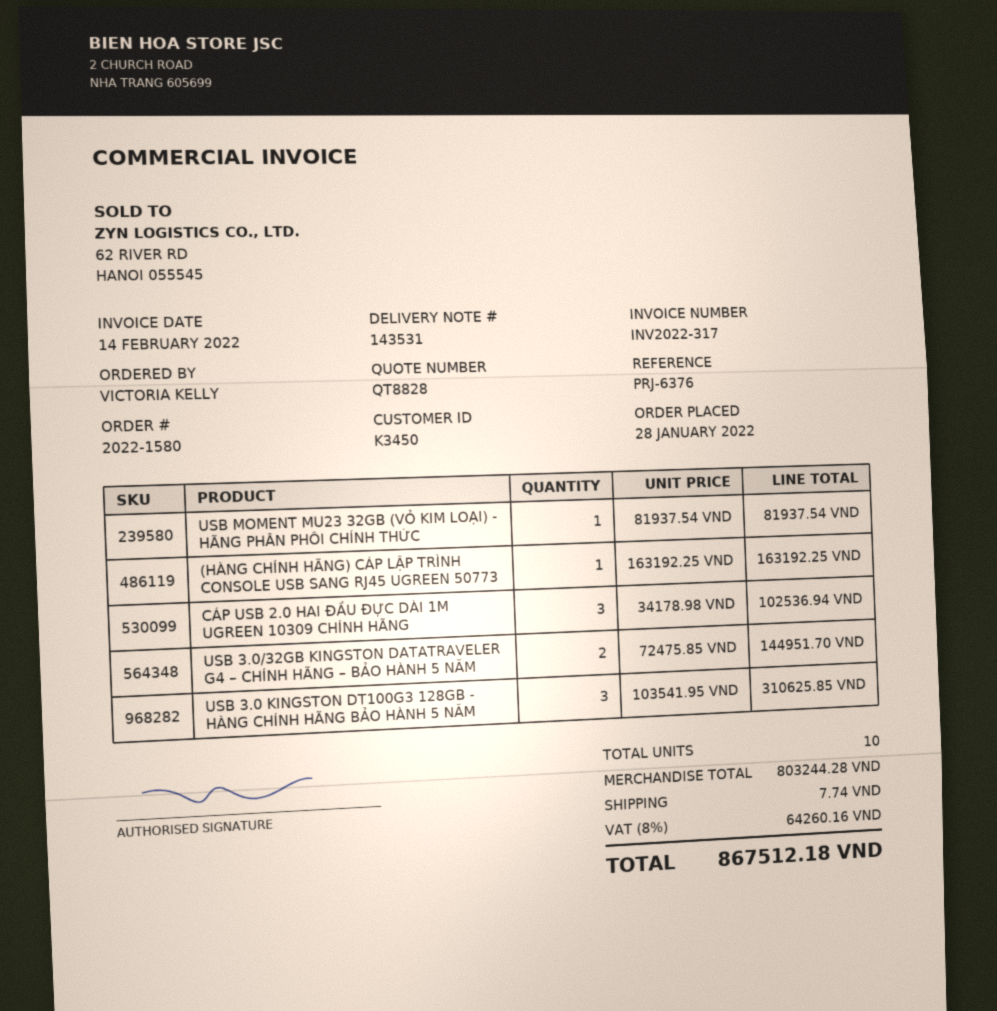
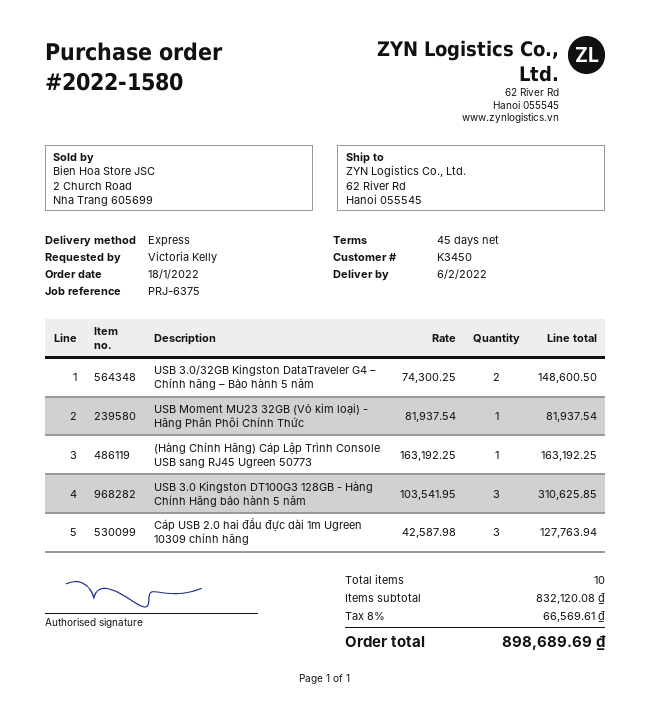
order date: 2022-01-28 -> 2022-01-18
reference: PRJ-6376 -> PRJ-6375
CÁP USB 2.0 HAI ĐẦU ĐỰC DÀI 1M UGREEN 10309 CHÍNH HÃNG: 3 x 34178.98 = 102536.94 -> 3 x 42587.98 = 127763.94
USB 3.0/32GB KINGSTON DATATRAVELER G4 – CHÍNH HÃNG – BẢO HÀNH 5 NĂM: 2 x 72475.85 = 144951.70 -> 2 x 74300.25 = 148600.50
subtotal: 803244.28 -> 832120.08
shipping: 7.74 -> none
tax: 8% = 64260.16 -> 8% = 66569.61
total: 867512.18 -> 898689.69

